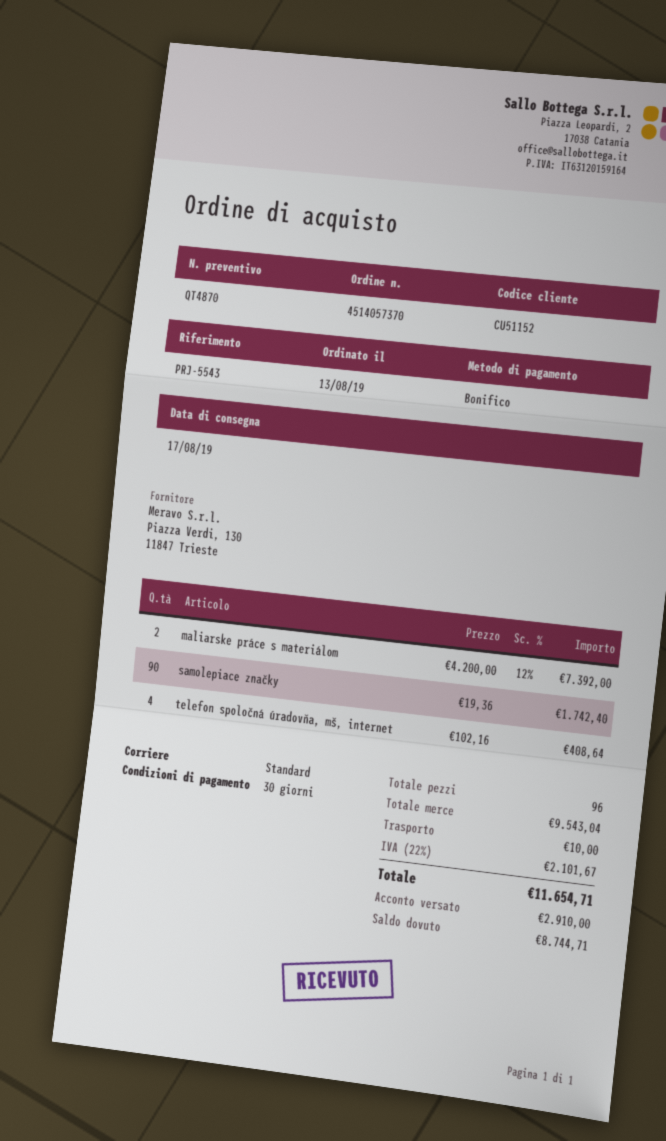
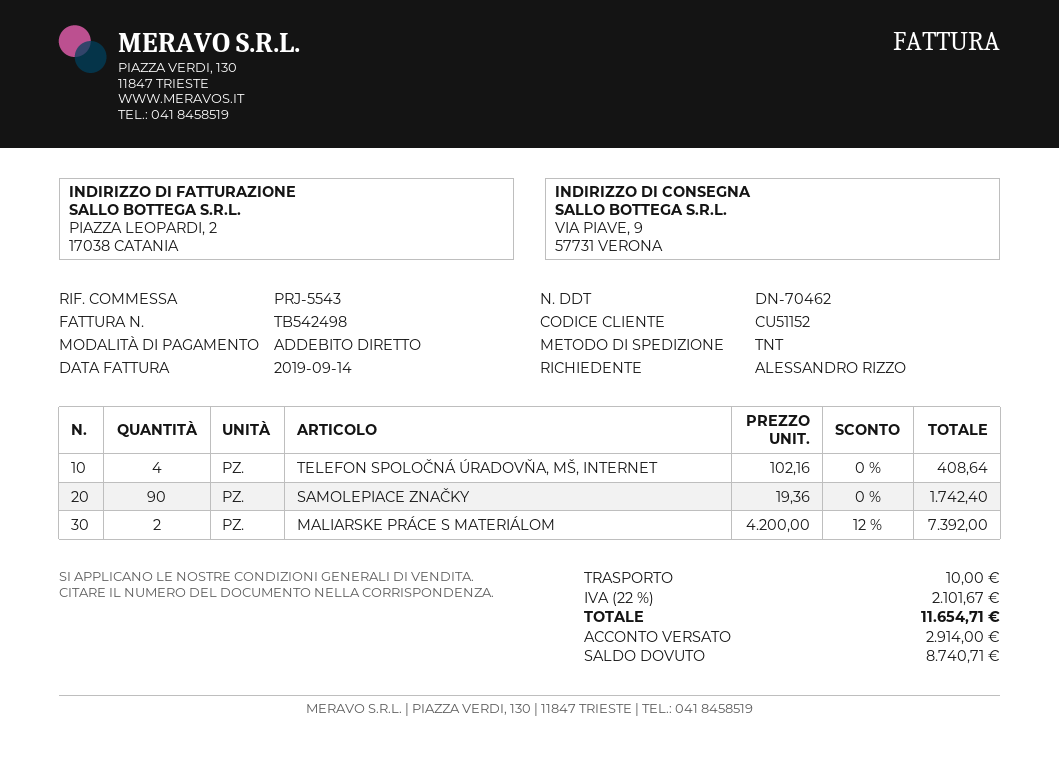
payment method: bank transfer -> direct debit
shipping method: standard -> TNT
deposit: 2910.00 -> 2914.00
balance: 8744.71 -> 8740.71

